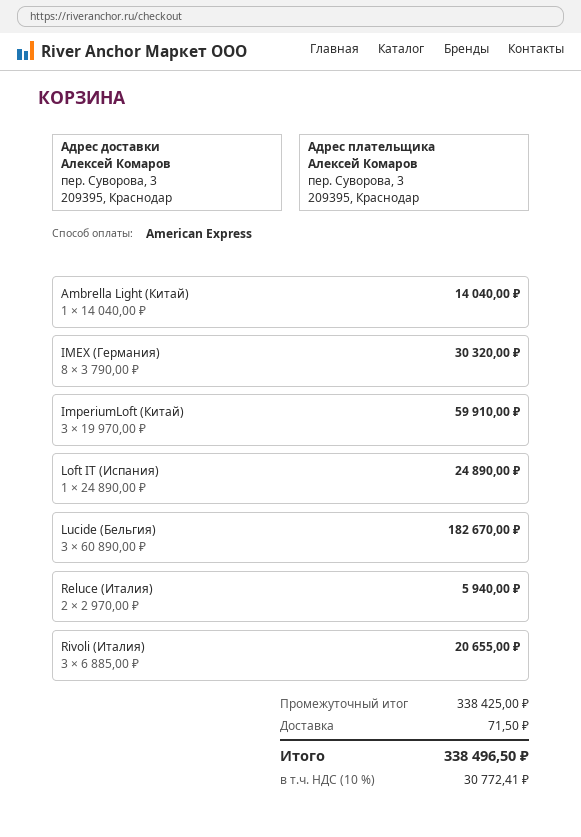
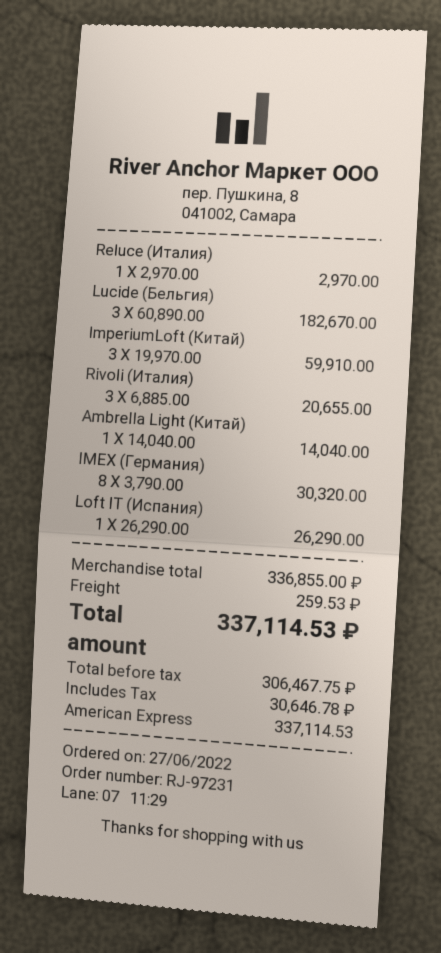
Loft IT (Испания): 1 x 24890.00 = 24890.00 -> 1 x 26290.00 = 26290.00
Reluce (Италия): 2 x 2970.00 = 5940.00 -> 1 x 2970.00 = 2970.00
subtotal: 338425.00 -> 336855.00
shipping: 71.50 -> 259.53
tax: 30772.41 -> 30646.78
total: 338496.50 -> 337114.53

